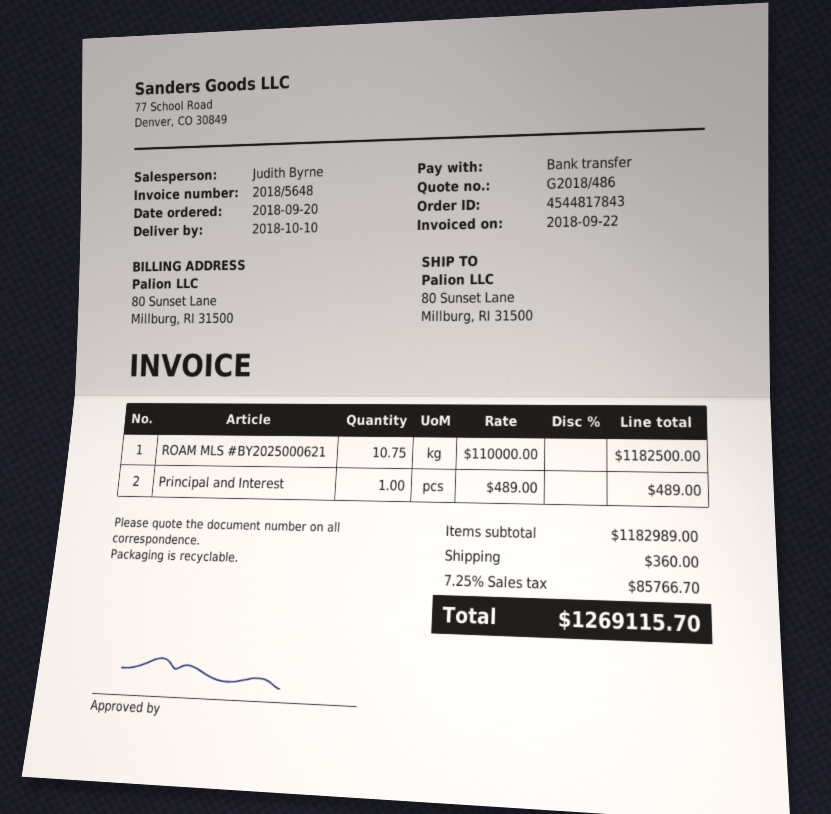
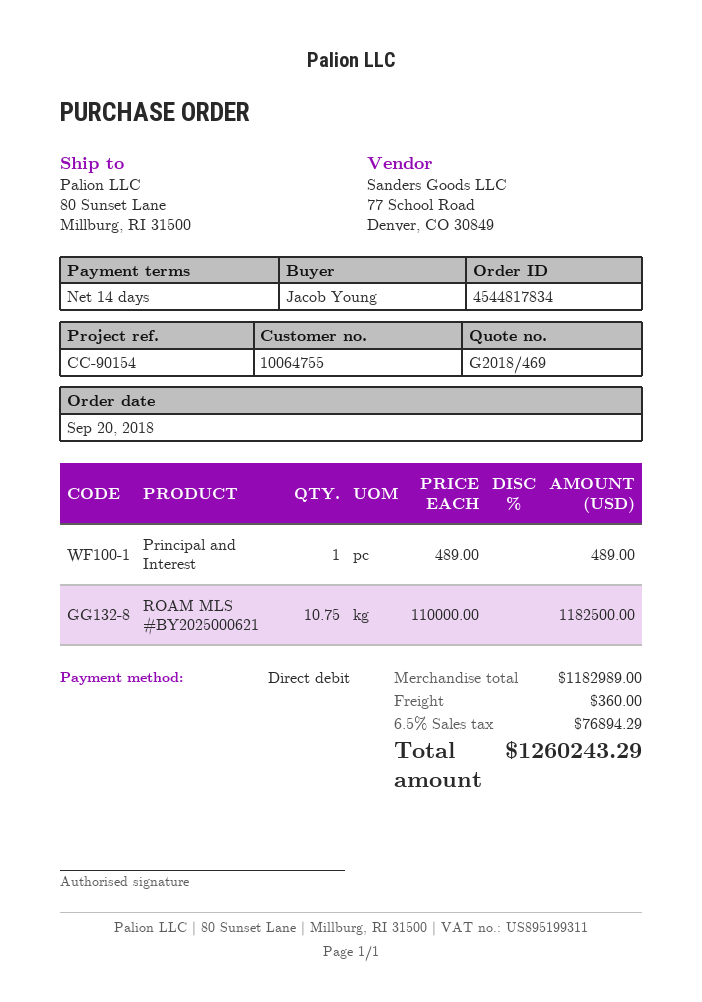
quote number: G2018/486 -> G2018/469
order number: 4544817843 -> 4544817834
payment method: bank transfer -> direct debit
tax: 7.25% = 85766.70 -> 6.5% = 76894.29
total: 1269115.70 -> 1260243.29

